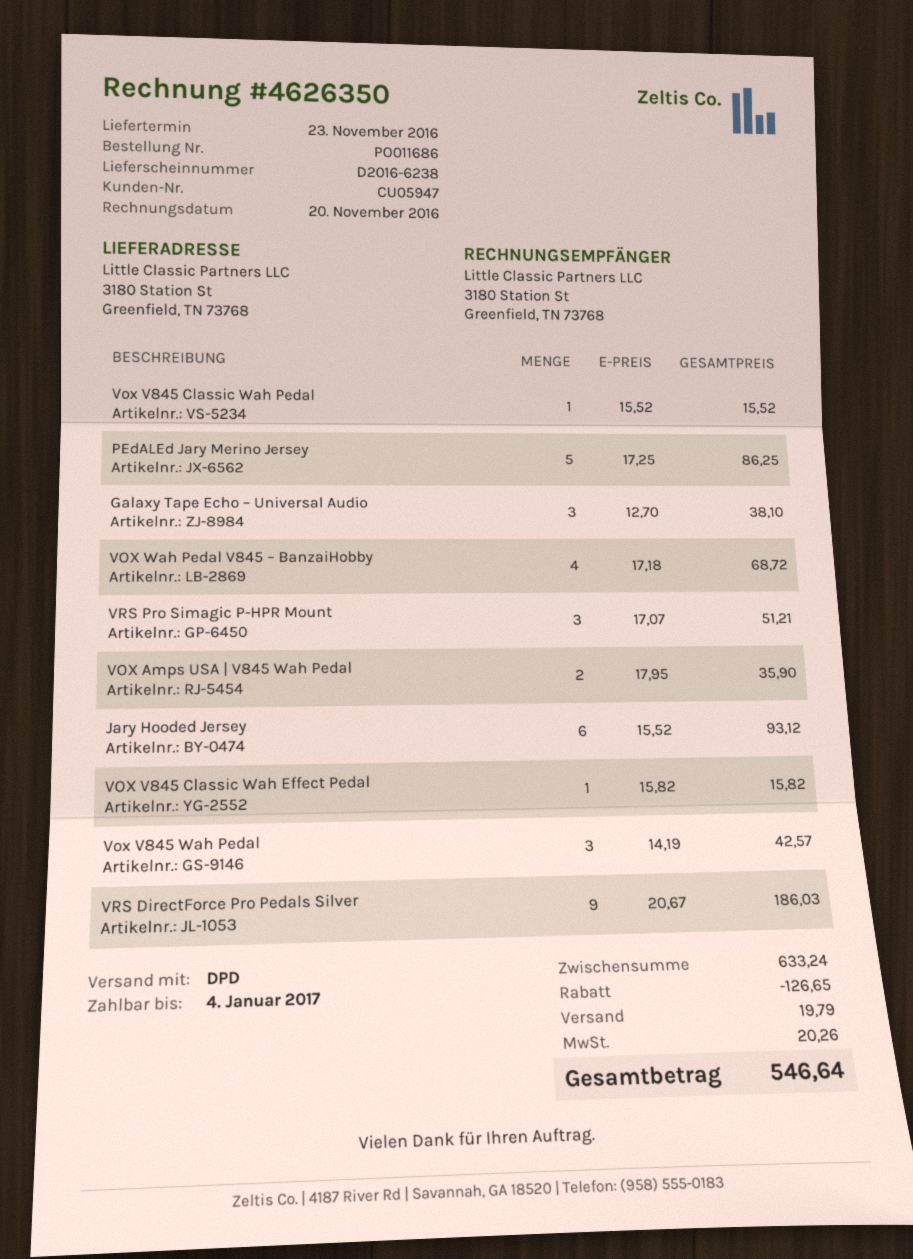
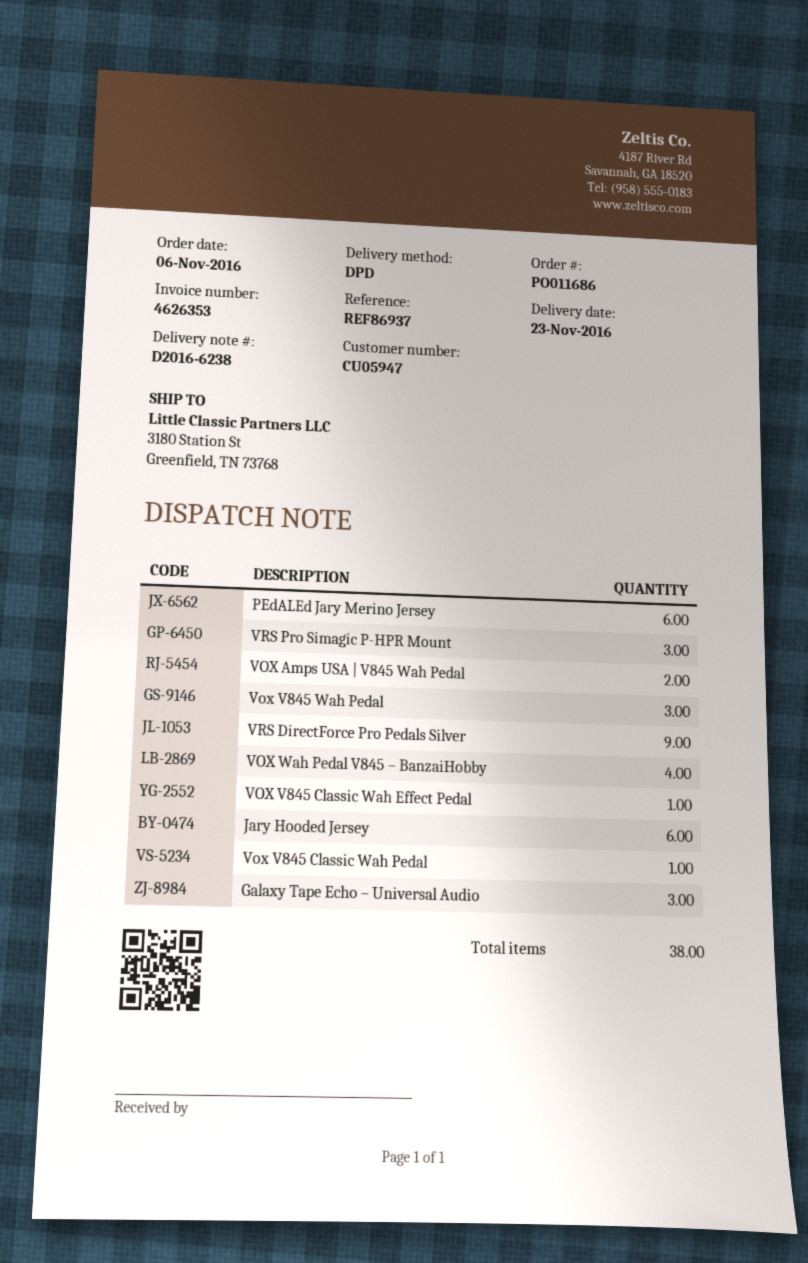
invoice number: 4626350 -> 4626353
PEdALEd Jary Merino Jersey: 5 -> 6

